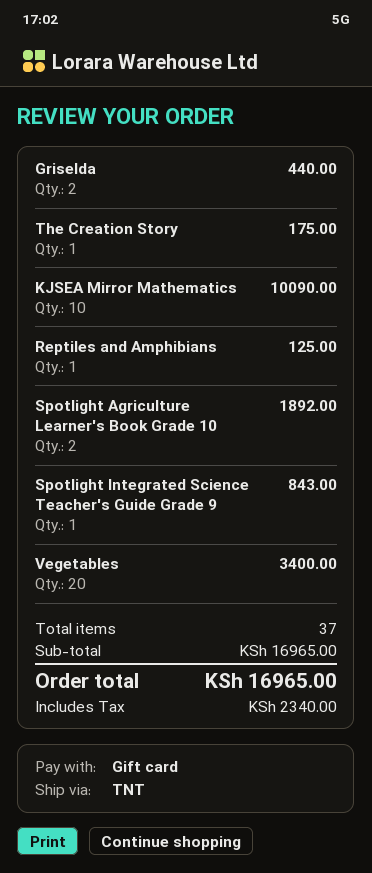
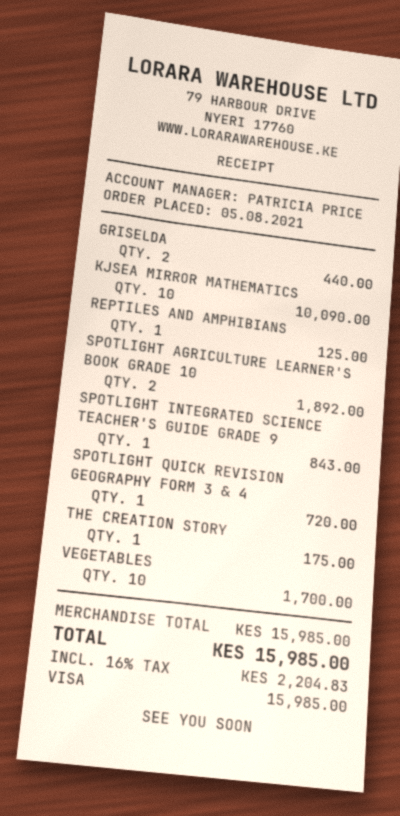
payment method: gift card -> Visa
Vegetables: 20 for 3400.00 -> 10 for 1700.00
SPOTLIGHT QUICK REVISION GEOGRAPHY FORM 3 & 4: none -> 1 for 720.00
subtotal: 16965.00 -> 15985.00
tax: 2340.00 -> 2204.83
total: 16965.00 -> 15985.00

